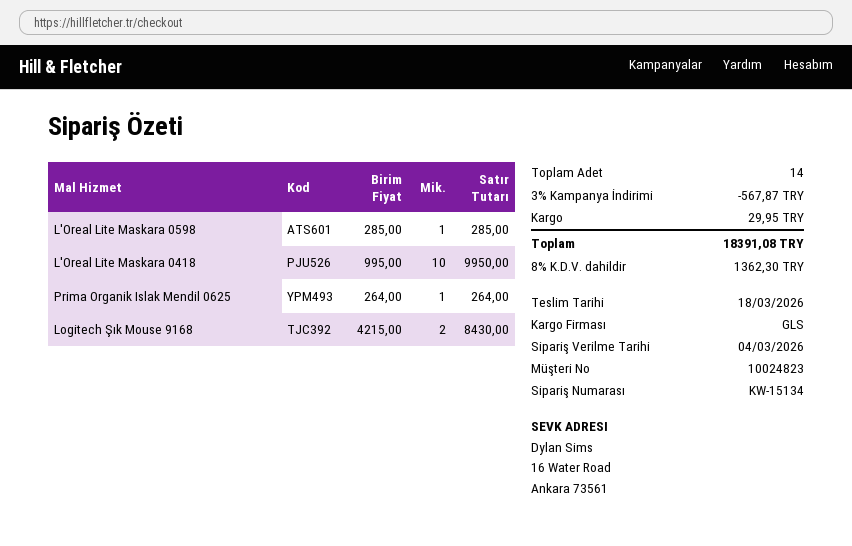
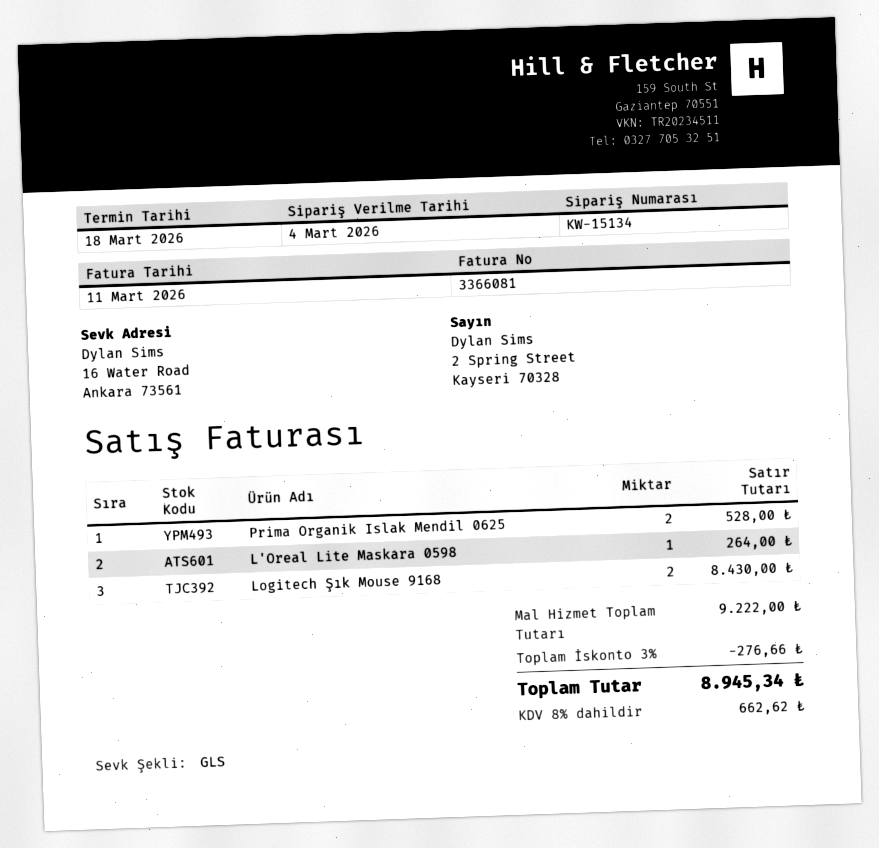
L'Oreal Lite Maskara 0598: 1 for 285.00 -> 1 for 264.00
L'Oreal Lite Maskara 0418: 10 for 9950.00 -> none
Prima Organik Islak Mendil 0625: 1 for 264.00 -> 2 for 528.00
discount: 3% = 567.87 -> 3% = 276.66
shipping: 29.95 -> none
tax: 8% = 1362.30 -> 8% = 662.62
total: 18391.08 -> 8945.34

